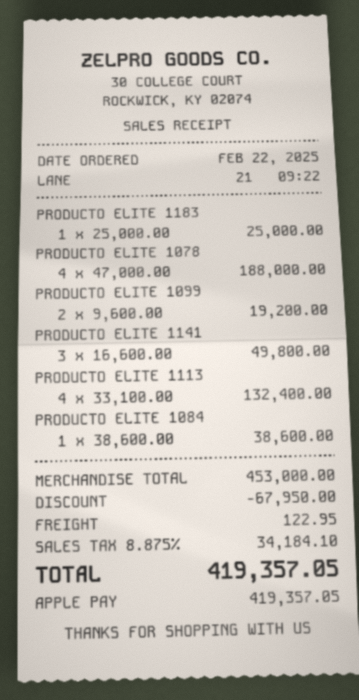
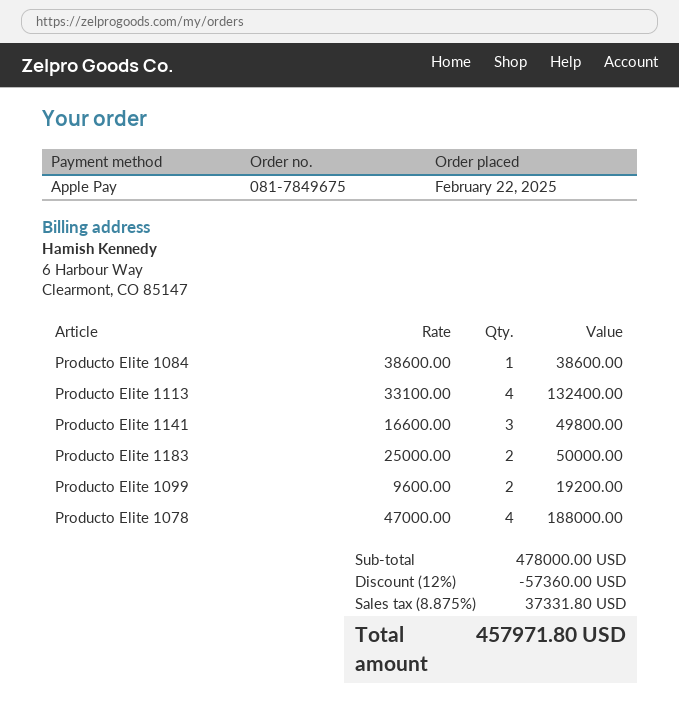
PRODUCTO ELITE 1183: 1 x 25000.00 = 25000.00 -> 2 x 25000.00 = 50000.00
subtotal: 453000.00 -> 478000.00
discount: 67950.00 -> 57360.00
shipping: 122.95 -> none
tax: 8.875% = 34184.10 -> 8.875% = 37331.80
total: 419357.05 -> 457971.80

